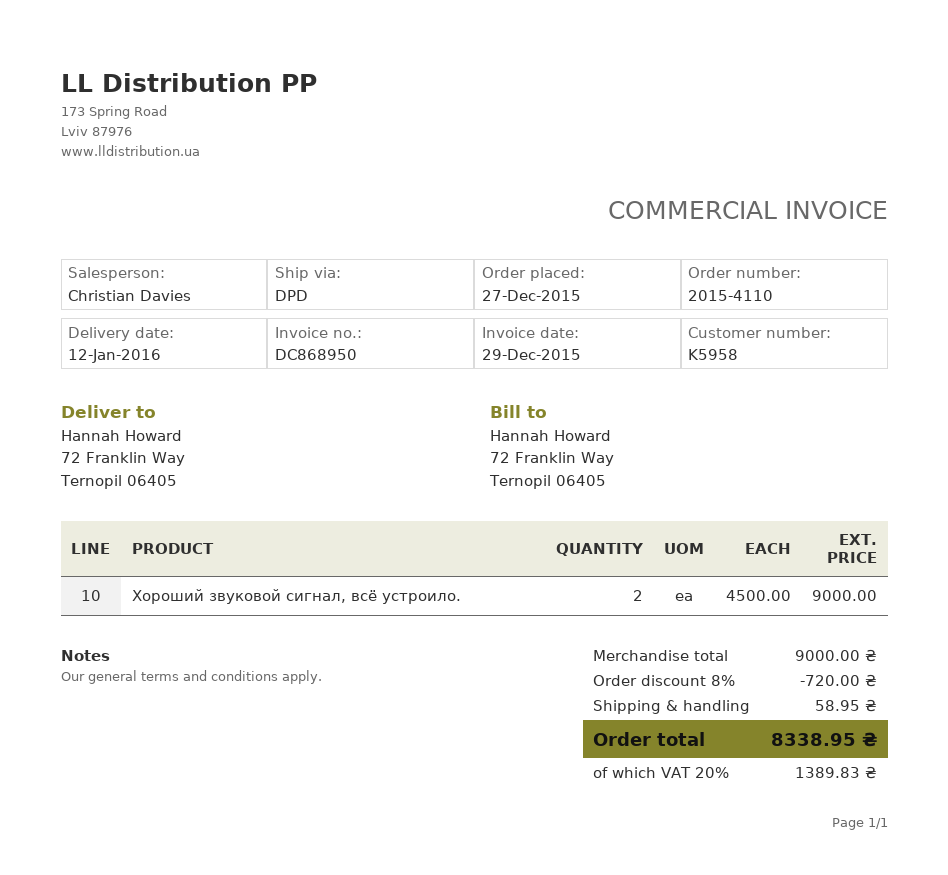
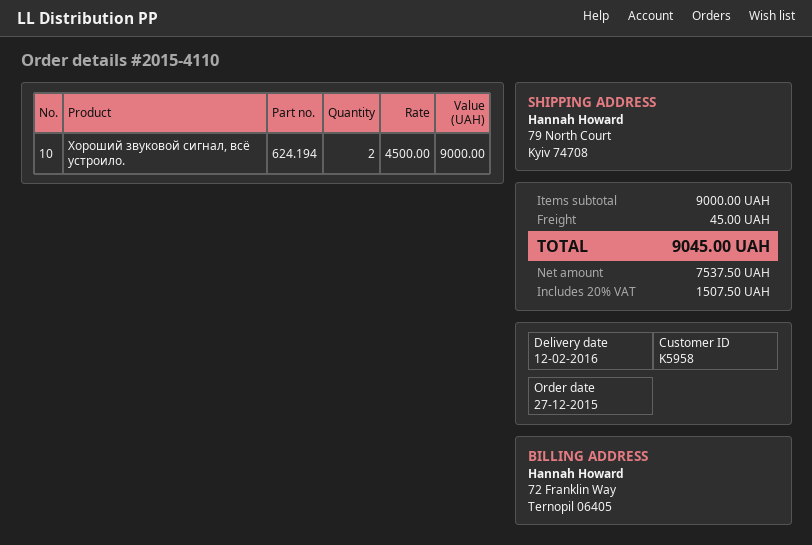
delivery date: 2016-01-12 -> 2016-02-12
ship to: 72 Franklin Way, Ternopil 06405 -> 79 North Court, Kyiv 74708
discount: 8% = 720.00 -> none
shipping: 58.95 -> 45.00
tax: 20% = 1389.83 -> 20% = 1507.50
total: 8338.95 -> 9045.00

